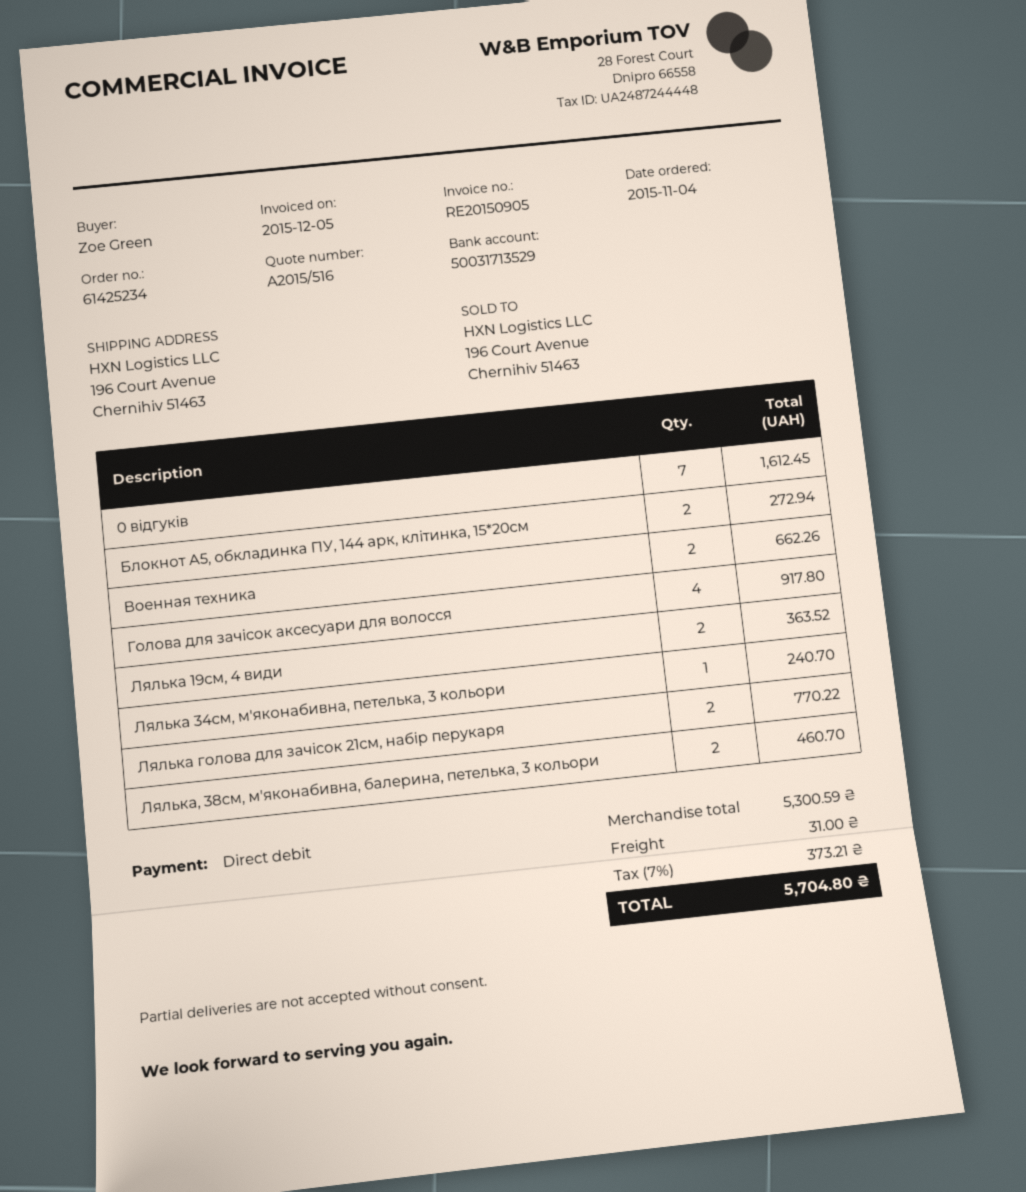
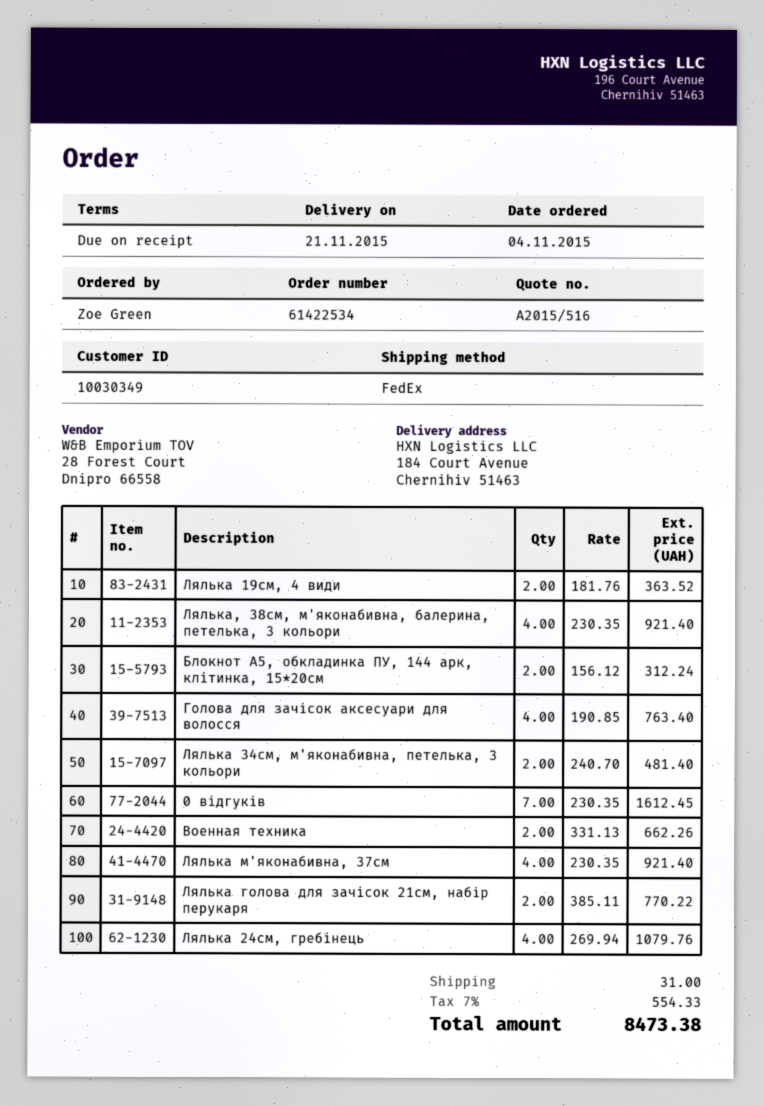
order number: 61425234 -> 61422534
ship to: 196 Court Avenue, Chernihiv 51463 -> 184 Court Avenue, Chernihiv 51463
Блокнот А5, обкладинка ПУ, 144 арк, клітинка, 15*20см: 2 for 272.94 -> 2 for 312.24
Голова для зачісок аксесуари для волосся: 4 for 917.80 -> 4 for 763.40
Лялька 34см, м'яконабивна, петелька, 3 кольори: 1 for 240.70 -> 2 for 481.40
Лялька, 38см, м'яконабивна, балерина, петелька, 3 кольори: 2 for 460.70 -> 4 for 921.40
Лялька м'яконабивна, 37см: none -> 4 for 921.40
Лялька 24см, гребінець: none -> 4 for 1079.76
tax: 7% = 373.21 -> 7% = 554.33
total: 5704.80 -> 8473.38

